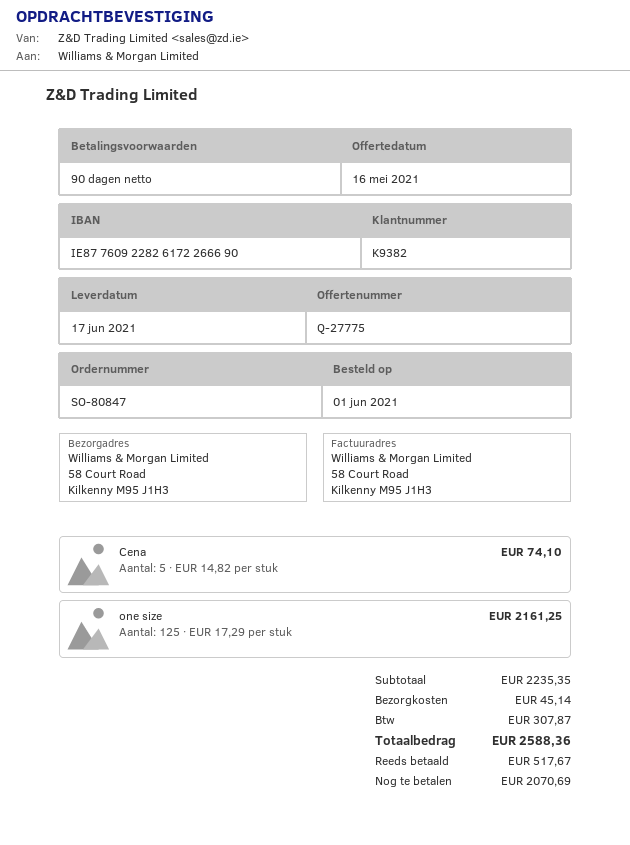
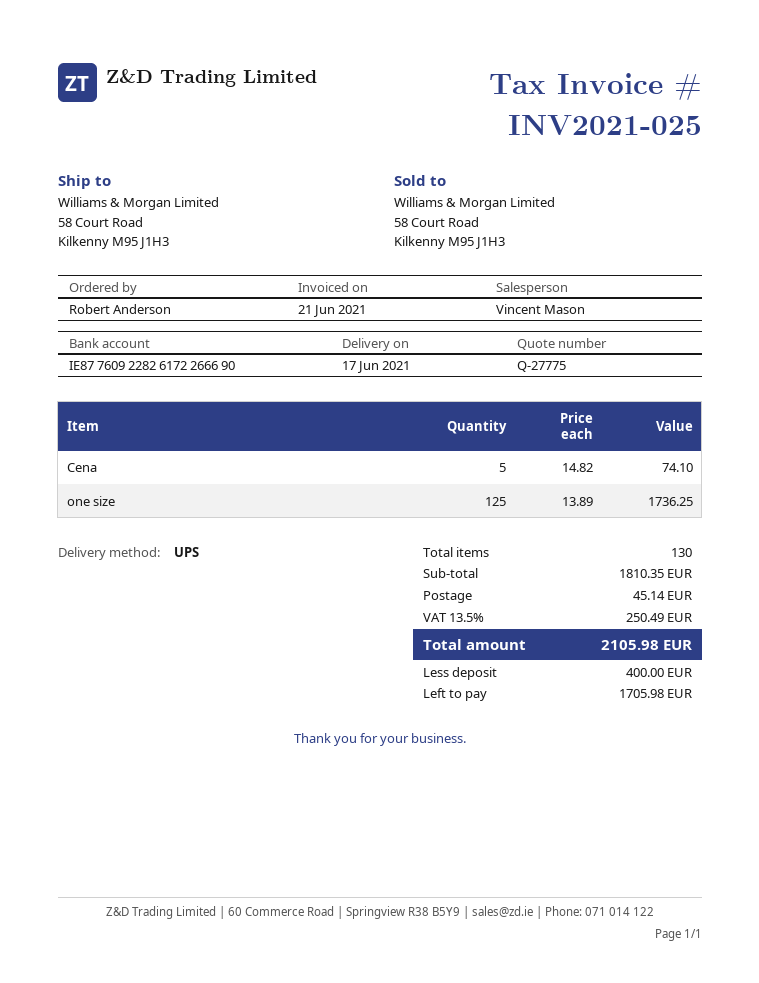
one size: 125 x 17.29 = 2161.25 -> 125 x 13.89 = 1736.25
subtotal: 2235.35 -> 1810.35
tax: 307.87 -> 250.49
total: 2588.36 -> 2105.98
deposit: 517.67 -> 400.00
balance: 2070.69 -> 1705.98

